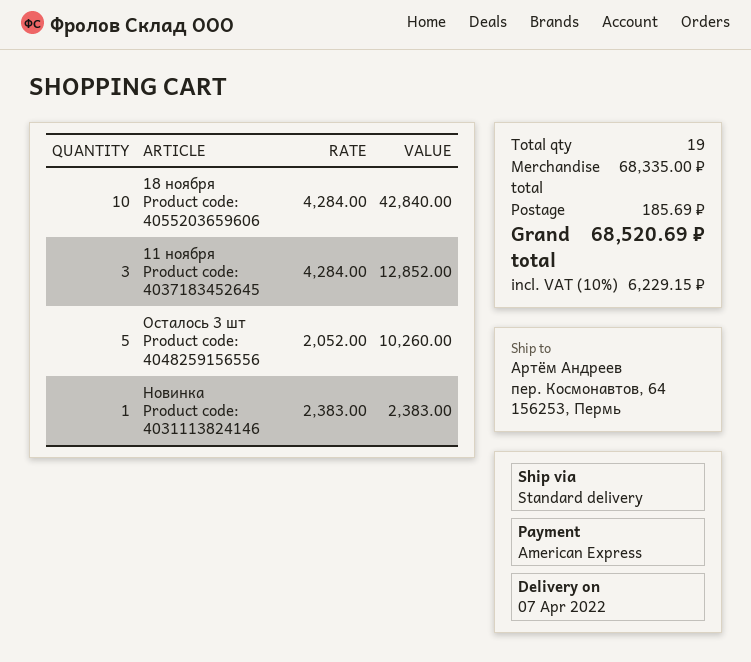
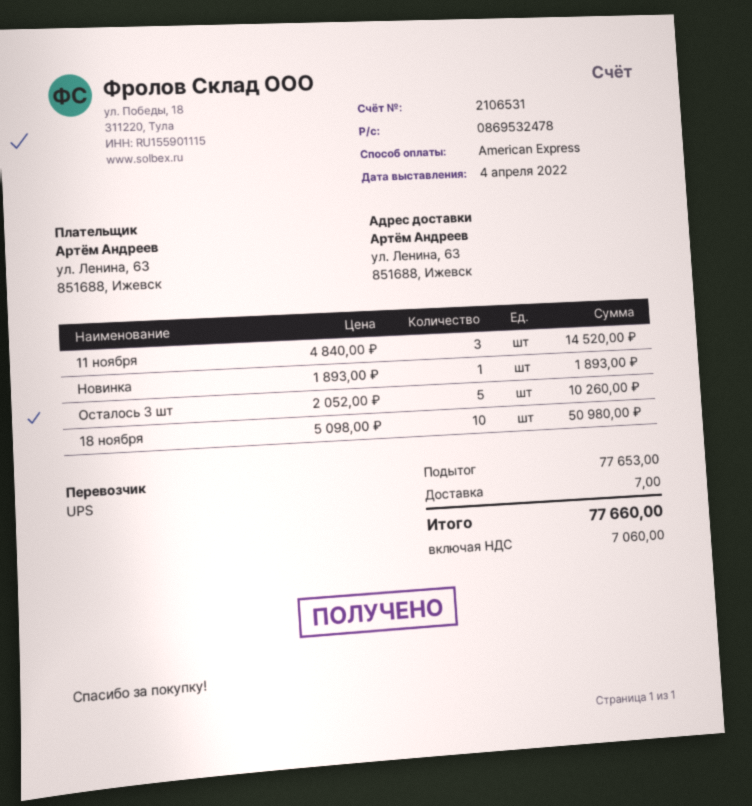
shipping method: standard -> UPS
ship to: пер. Космонавтов, 64, 156253, Пермь -> ул. Ленина, 63, 851688, Ижевск
18 ноября: 10 x 4284.00 = 42840.00 -> 10 x 5098.00 = 50980.00
11 ноября: 3 x 4284.00 = 12852.00 -> 3 x 4840.00 = 14520.00
Новинка: 1 x 2383.00 = 2383.00 -> 1 x 1893.00 = 1893.00
subtotal: 68335.00 -> 77653.00
shipping: 185.69 -> 7.00
tax: 6229.15 -> 7060.00
total: 68520.69 -> 77660.00

